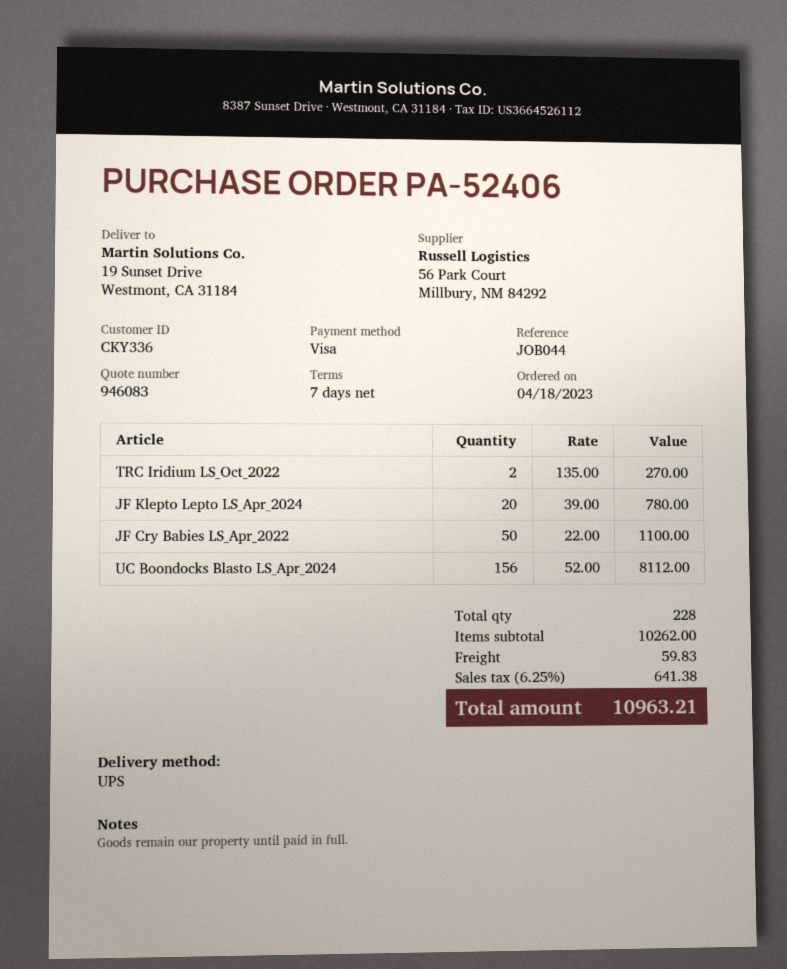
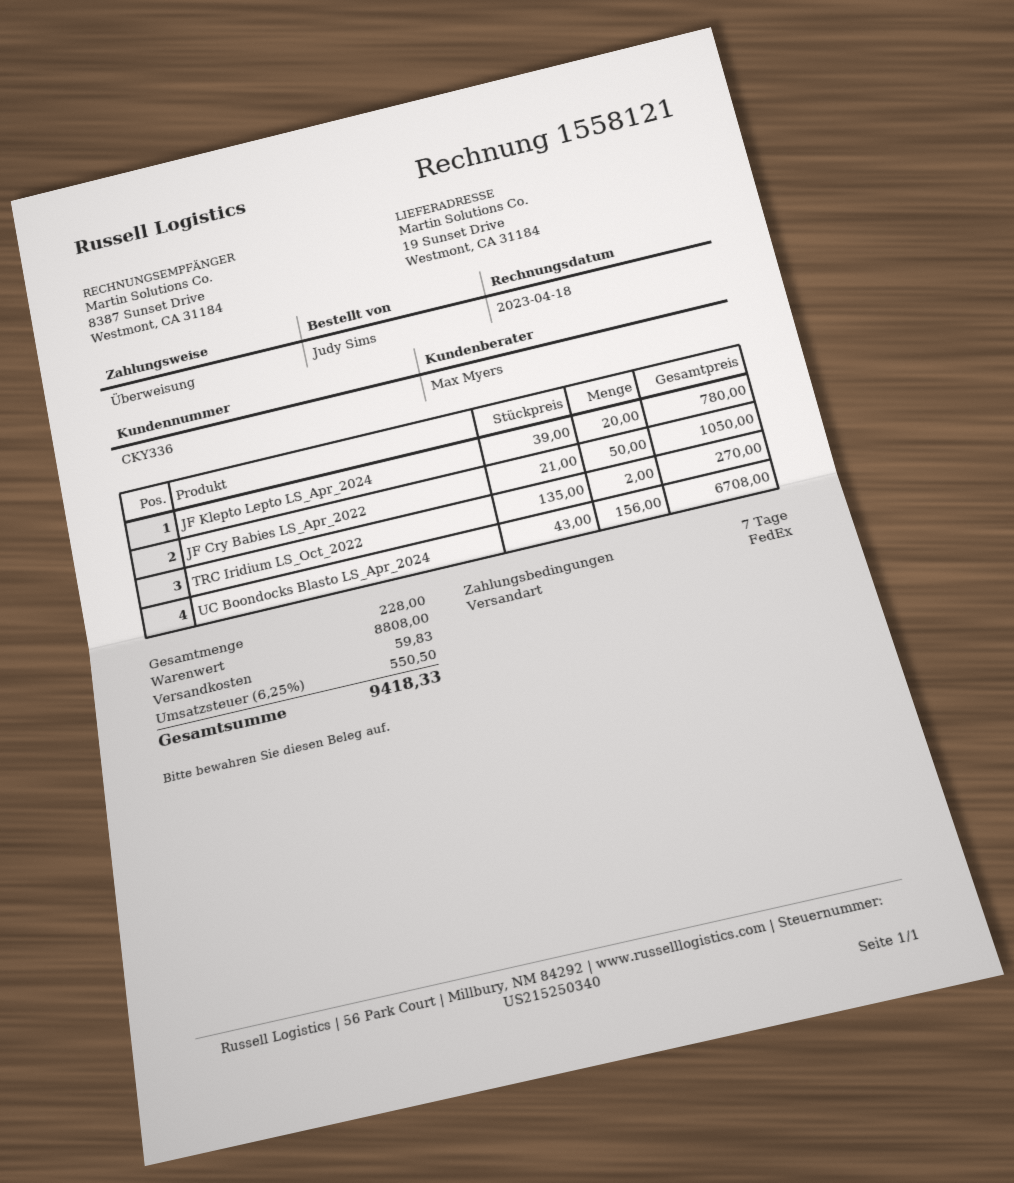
payment method: Visa -> bank transfer
shipping method: UPS -> FedEx
JF Cry Babies LS_Apr_2022: 50 x 22.00 = 1100.00 -> 50 x 21.00 = 1050.00
UC Boondocks Blasto LS_Apr_2024: 156 x 52.00 = 8112.00 -> 156 x 43.00 = 6708.00
subtotal: 10262.00 -> 8808.00
tax: 6.25% = 641.38 -> 6.25% = 550.50
total: 10963.21 -> 9418.33

